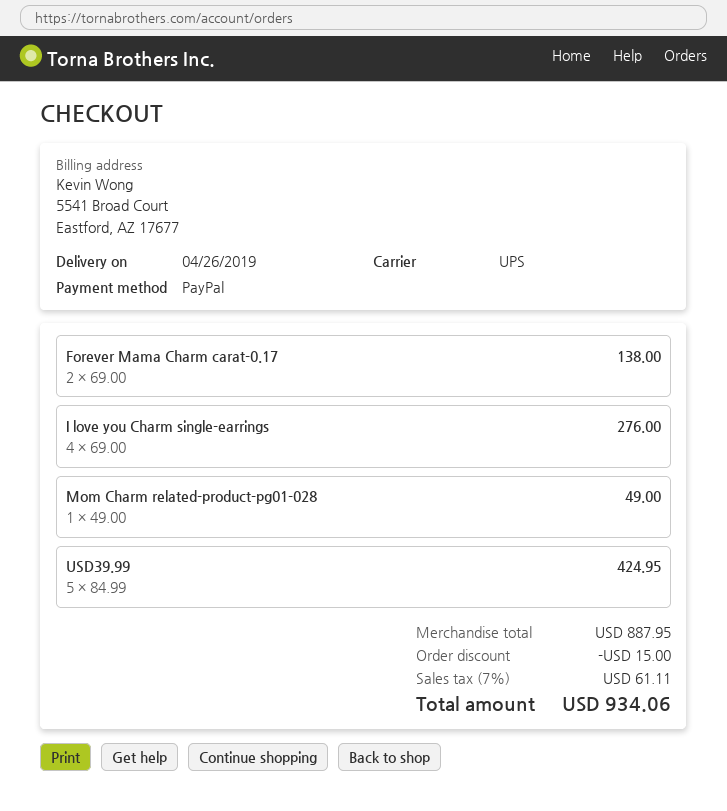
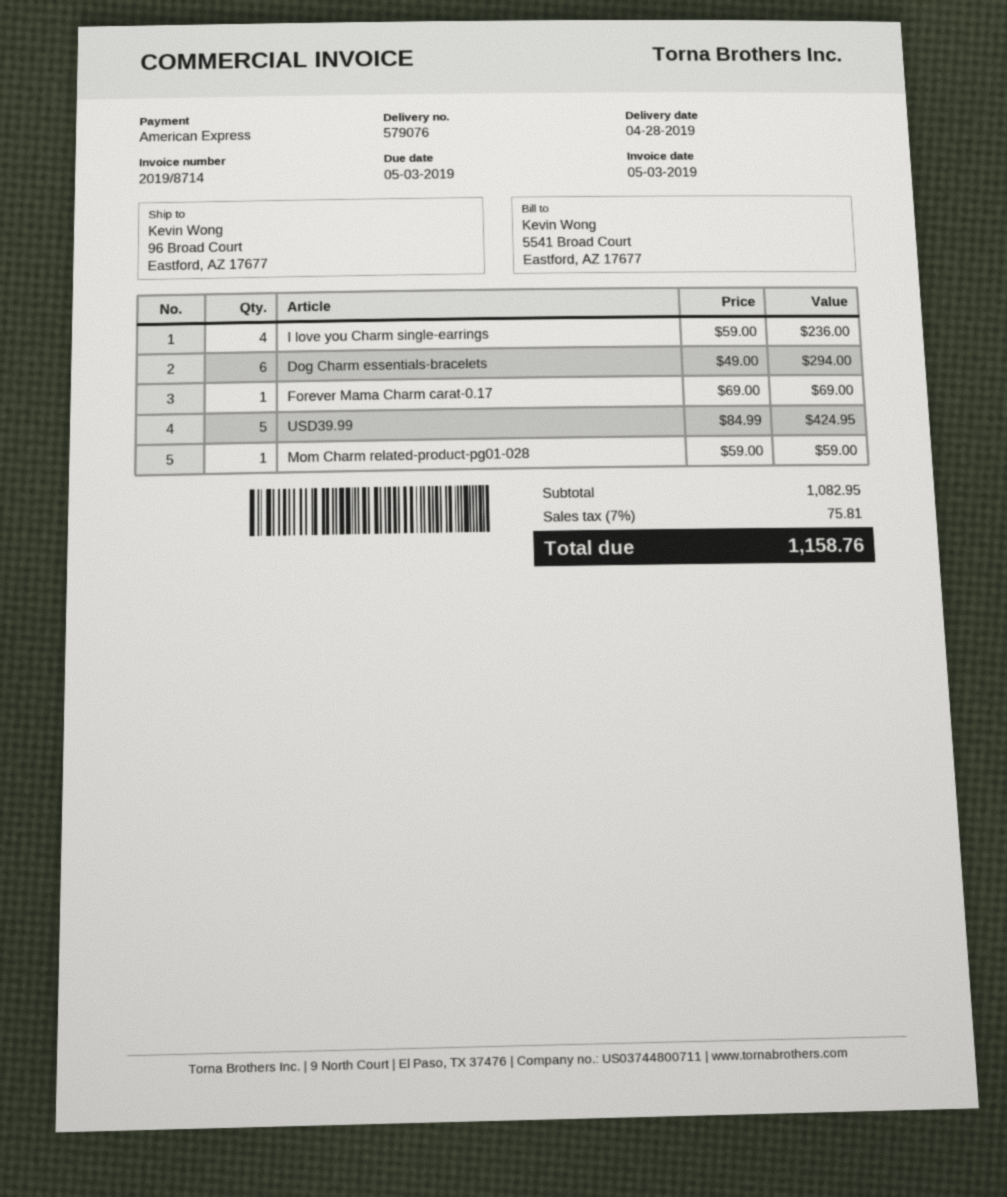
delivery date: 2019-04-26 -> 2019-04-28
payment method: PayPal -> American Express
Forever Mama Charm carat-0.17: 2 x 69.00 = 138.00 -> 1 x 69.00 = 69.00
I love you Charm single-earrings: 4 x 69.00 = 276.00 -> 4 x 59.00 = 236.00
Mom Charm related-product-pg01-028: 1 x 49.00 = 49.00 -> 1 x 59.00 = 59.00
Dog Charm essentials-bracelets: none -> 6 x 49.00 = 294.00
subtotal: 887.95 -> 1082.95
discount: 15.00 -> none
tax: 7% = 61.11 -> 7% = 75.81
total: 934.06 -> 1158.76

